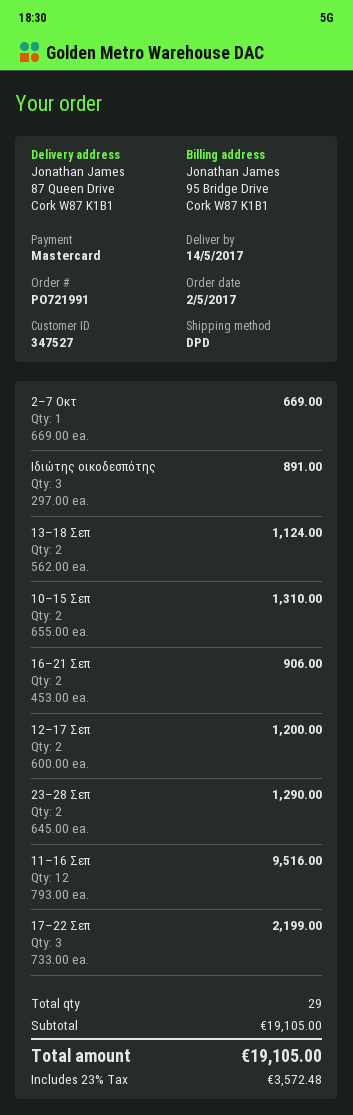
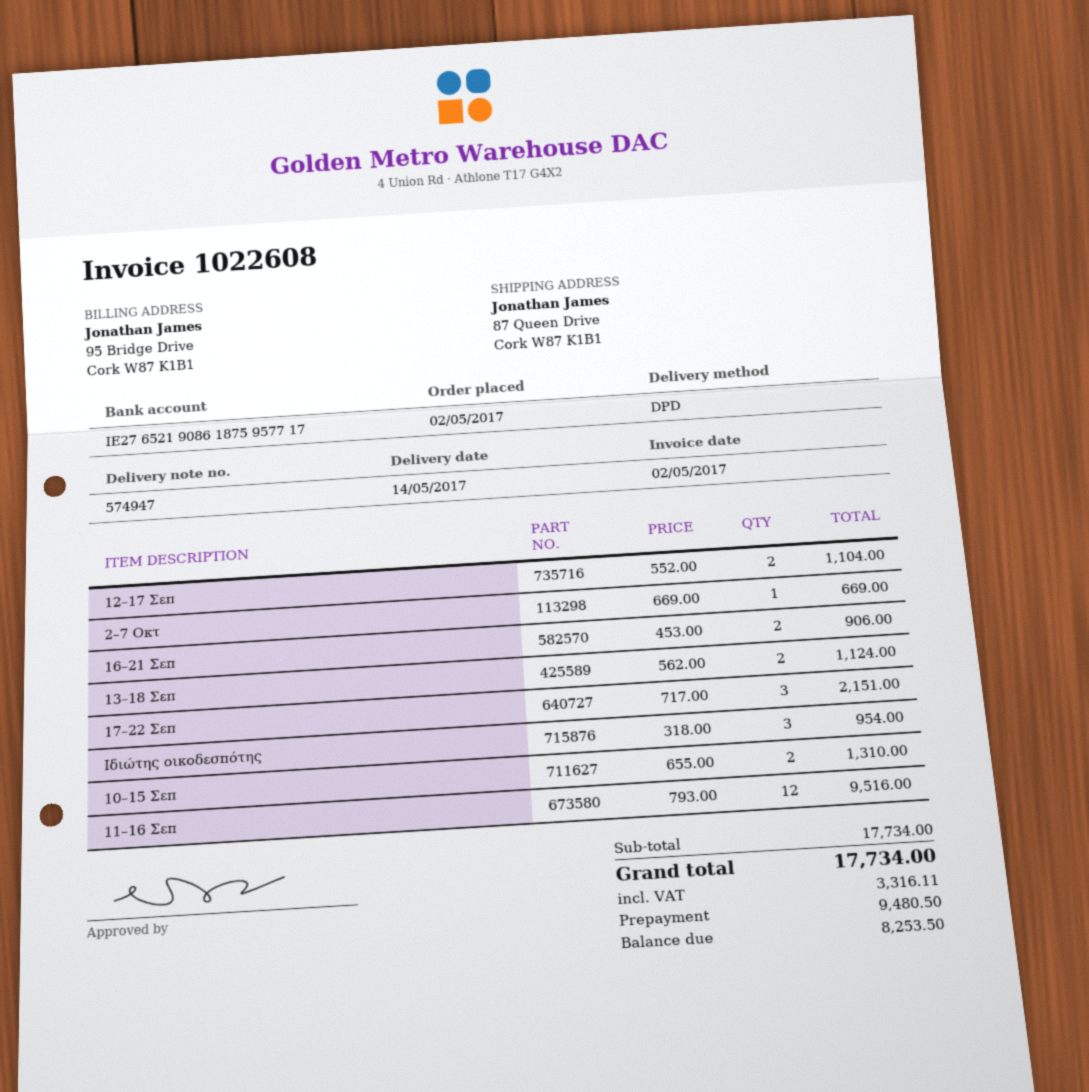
Ιδιώτης οικοδεσπότης: 3 x 297.00 = 891.00 -> 3 x 318.00 = 954.00
12–17 Σεπ: 2 x 600.00 = 1200.00 -> 2 x 552.00 = 1104.00
23–28 Σεπ: 2 x 645.00 = 1290.00 -> none
17–22 Σεπ: 3 x 733.00 = 2199.00 -> 3 x 717.00 = 2151.00
subtotal: 19105.00 -> 17734.00
tax: 3572.48 -> 3316.11
total: 19105.00 -> 17734.00

